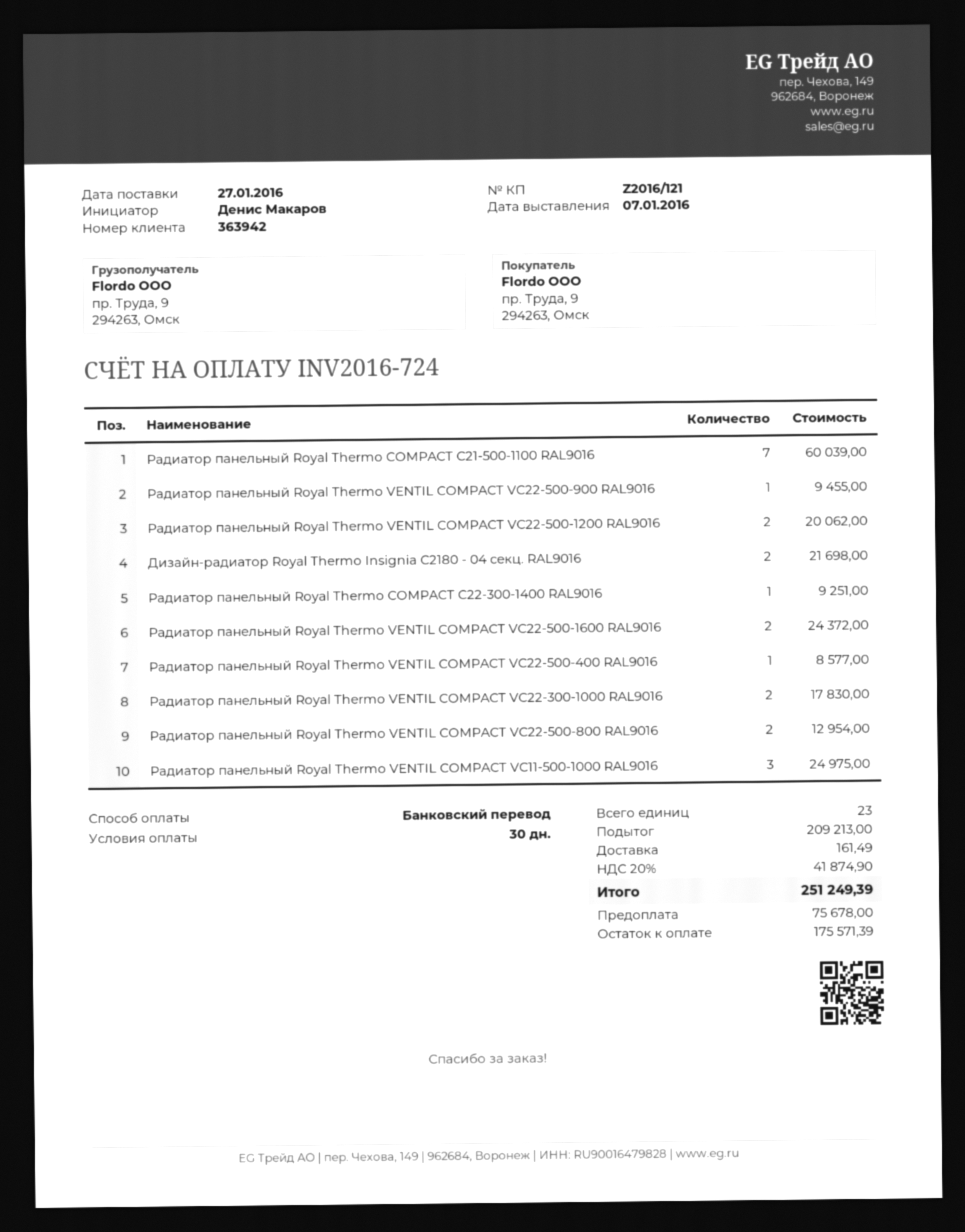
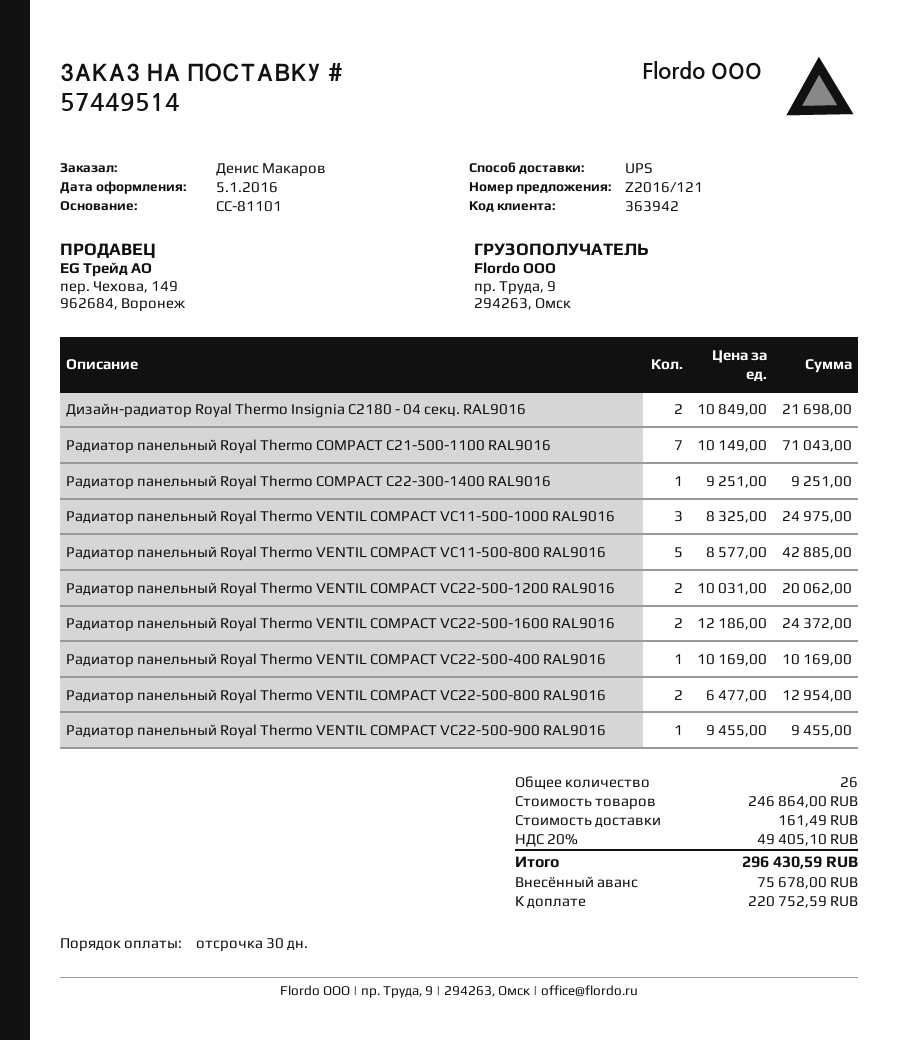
Радиатор панельный Royal Thermo COMPACT C21-500-1100 RAL9016: 7 for 60039.00 -> 7 for 71043.00
Радиатор панельный Royal Thermo VENTIL COMPACT VC22-500-400 RAL9016: 1 for 8577.00 -> 1 for 10169.00
Радиатор панельный Royal Thermo VENTIL COMPACT VC22-300-1000 RAL9016: 2 for 17830.00 -> none
Радиатор панельный Royal Thermo VENTIL COMPACT VC11-500-800 RAL9016: none -> 5 for 42885.00
total quantity: 23 -> 26
subtotal: 209213.00 -> 246864.00
tax: 20% = 41874.90 -> 20% = 49405.10
total: 251249.39 -> 296430.59
balance: 175571.39 -> 220752.59

